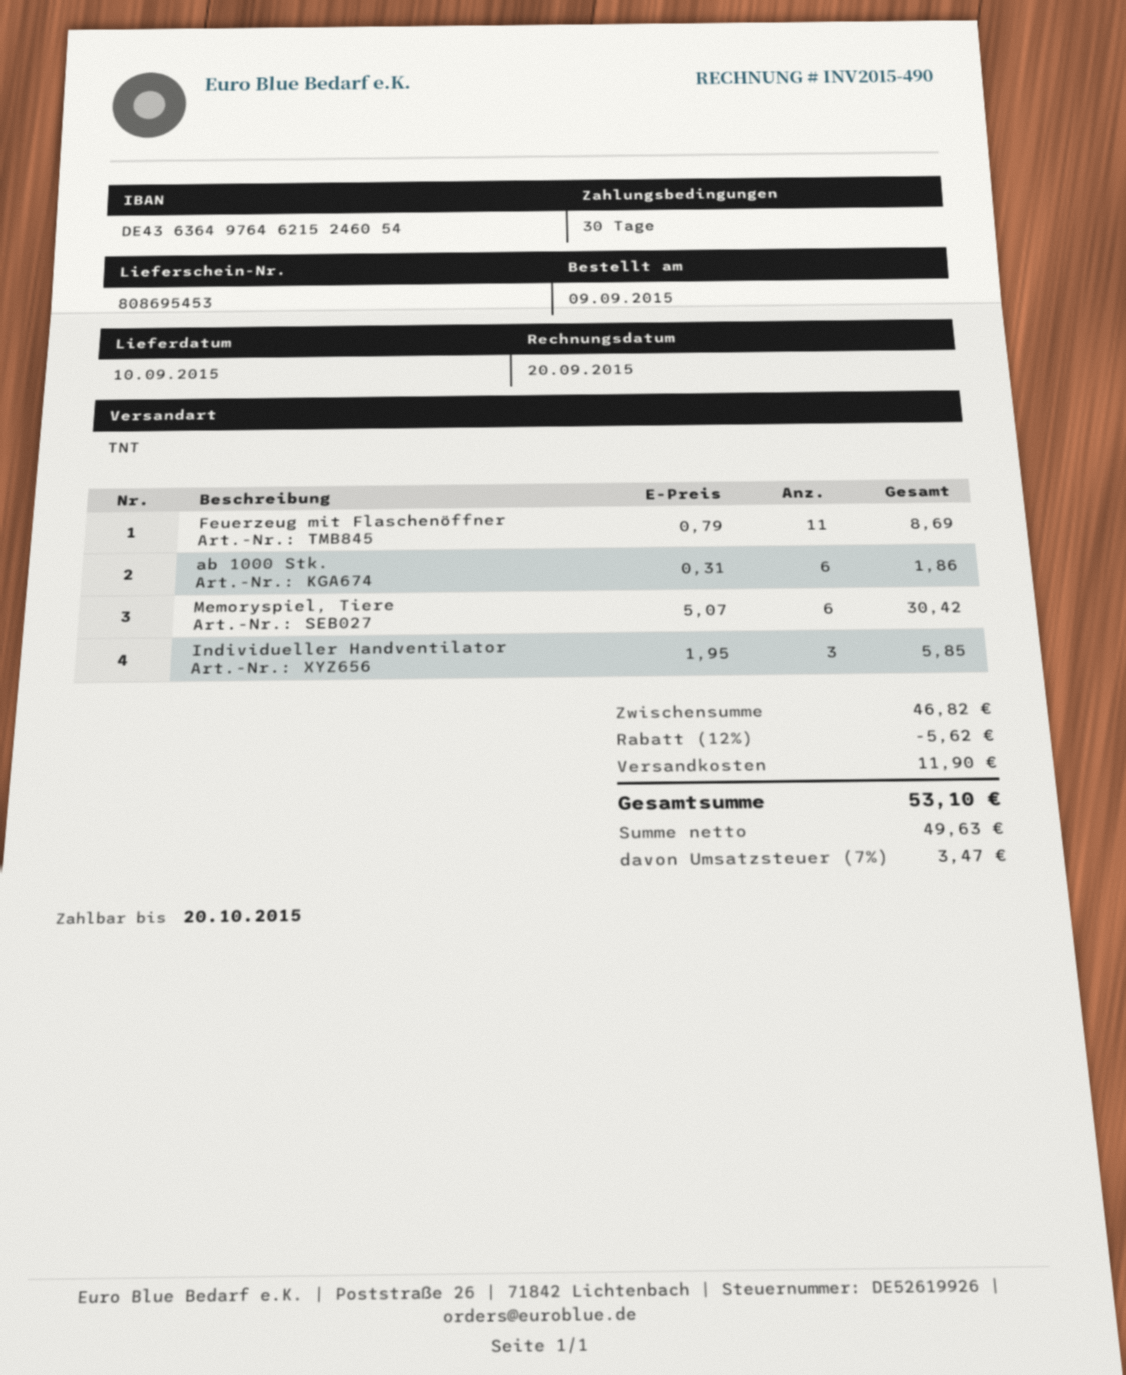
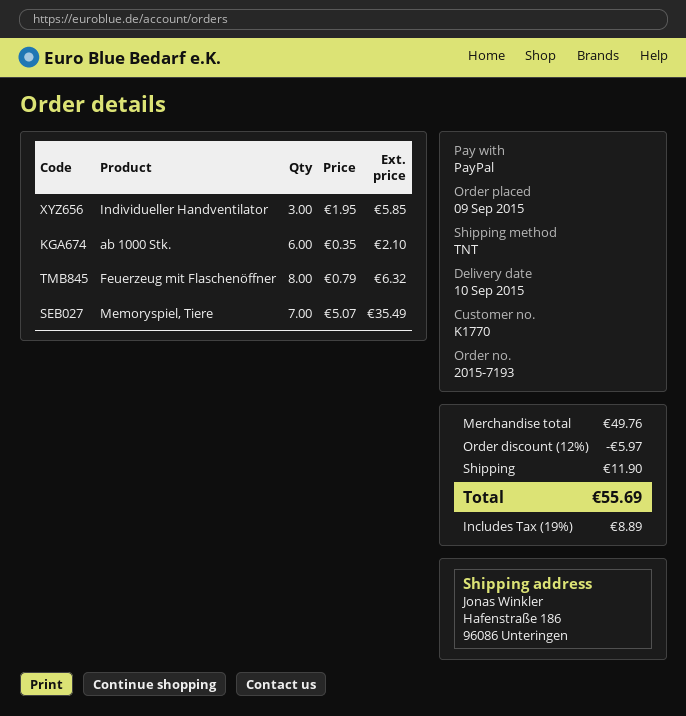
Feuerzeug mit Flaschenöffner: 11 x 0.79 = 8.69 -> 8 x 0.79 = 6.32
ab 1000 Stk.: 6 x 0.31 = 1.86 -> 6 x 0.35 = 2.10
Memoryspiel, Tiere: 6 x 5.07 = 30.42 -> 7 x 5.07 = 35.49
subtotal: 46.82 -> 49.76
discount: 12% = 5.62 -> 12% = 5.97
tax: 7% = 3.47 -> 19% = 8.89
total: 53.10 -> 55.69

